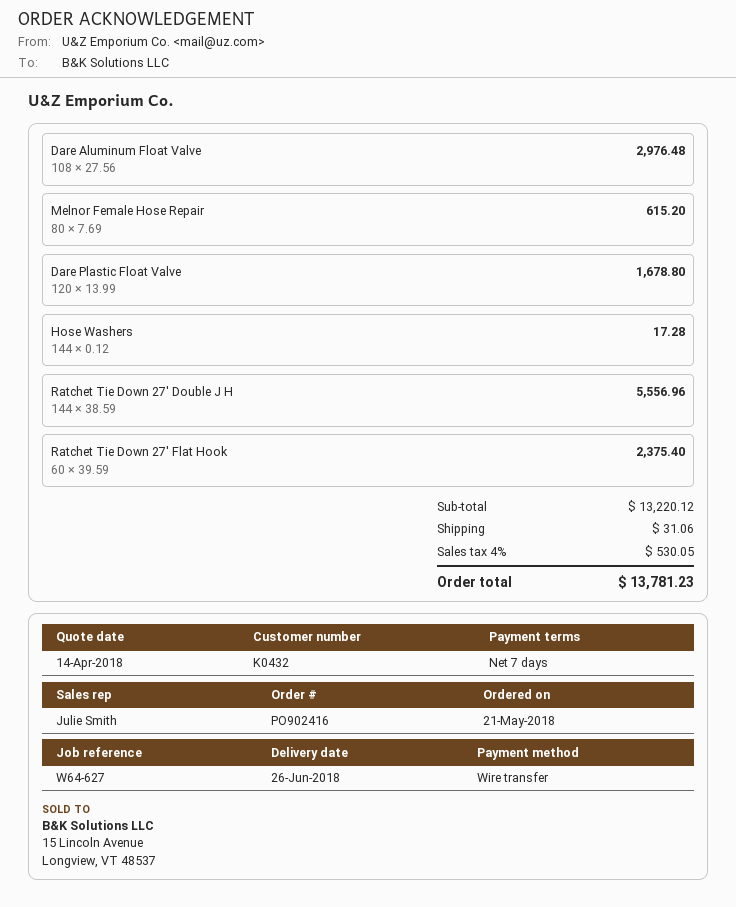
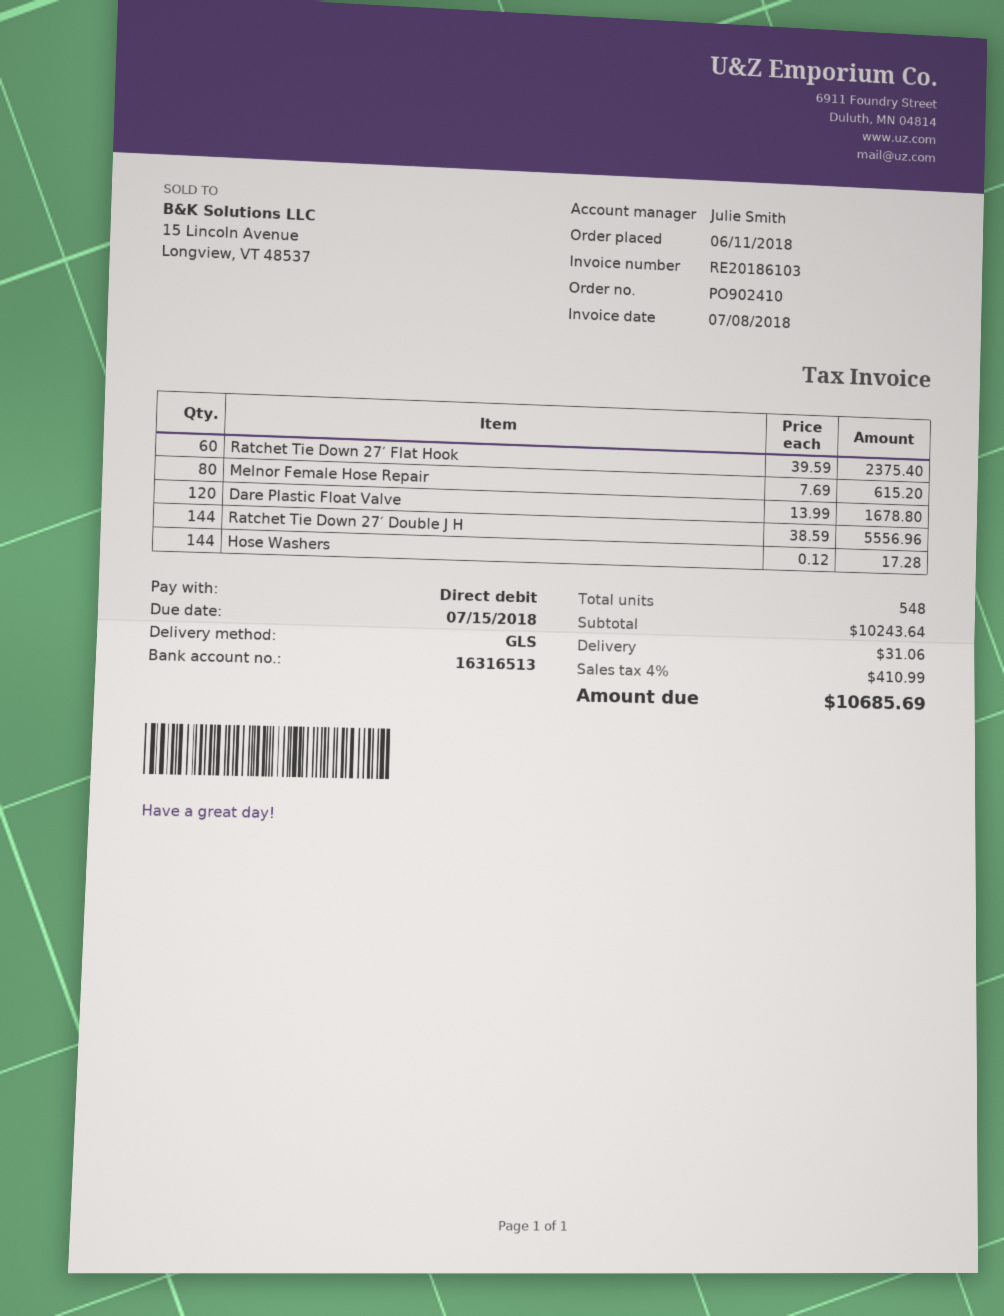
order number: PO902416 -> PO902410
order date: 2018-05-21 -> 2018-06-11
payment method: bank transfer -> direct debit
Dare Aluminum Float Valve: 108 x 27.56 = 2976.48 -> none
subtotal: 13220.12 -> 10243.64
tax: 4% = 530.05 -> 4% = 410.99
total: 13781.23 -> 10685.69

